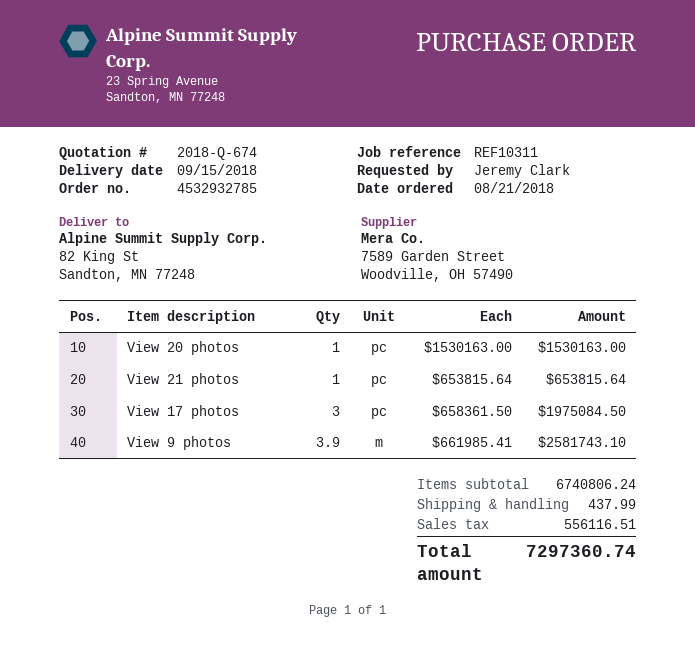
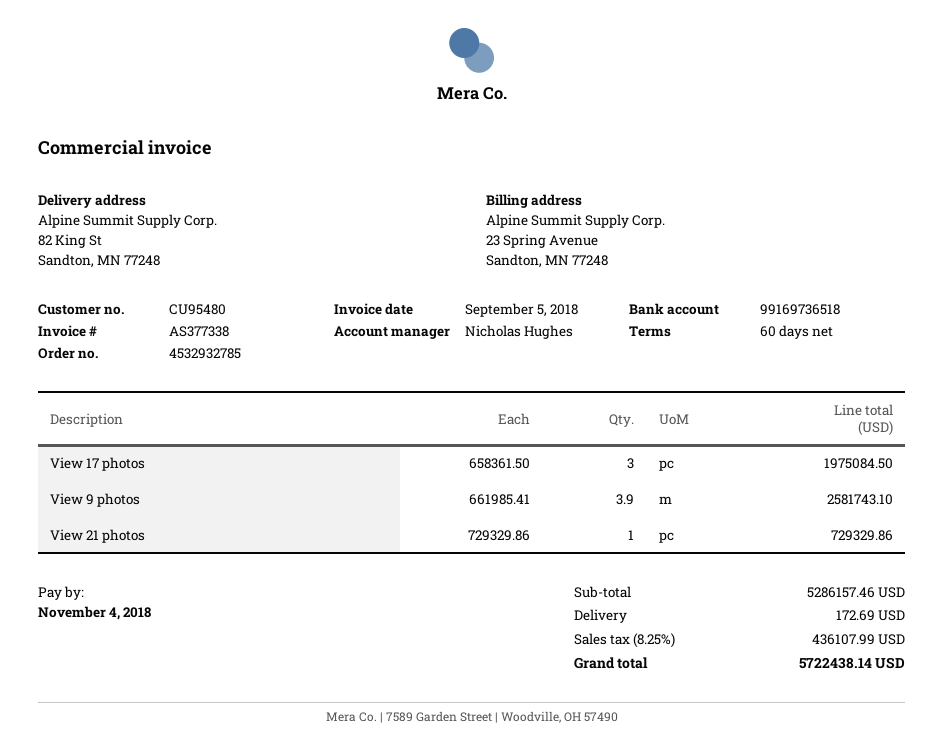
View 20 photos: 1 x 1530163.00 = 1530163.00 -> none
View 21 photos: 1 x 653815.64 = 653815.64 -> 1 x 729329.86 = 729329.86
subtotal: 6740806.24 -> 5286157.46
shipping: 437.99 -> 172.69
tax: 556116.51 -> 436107.99
total: 7297360.74 -> 5722438.14

